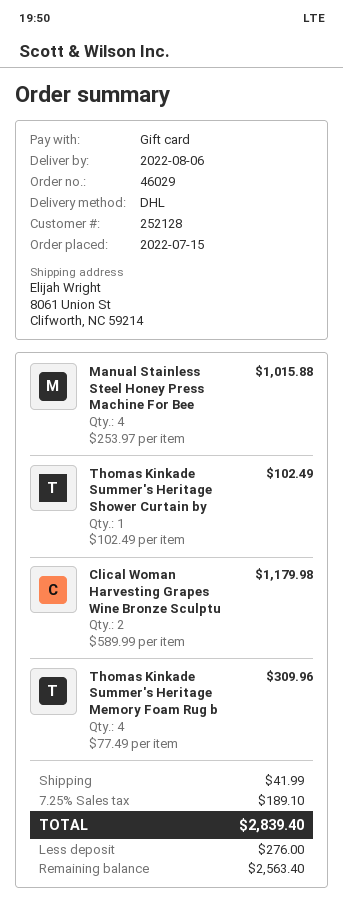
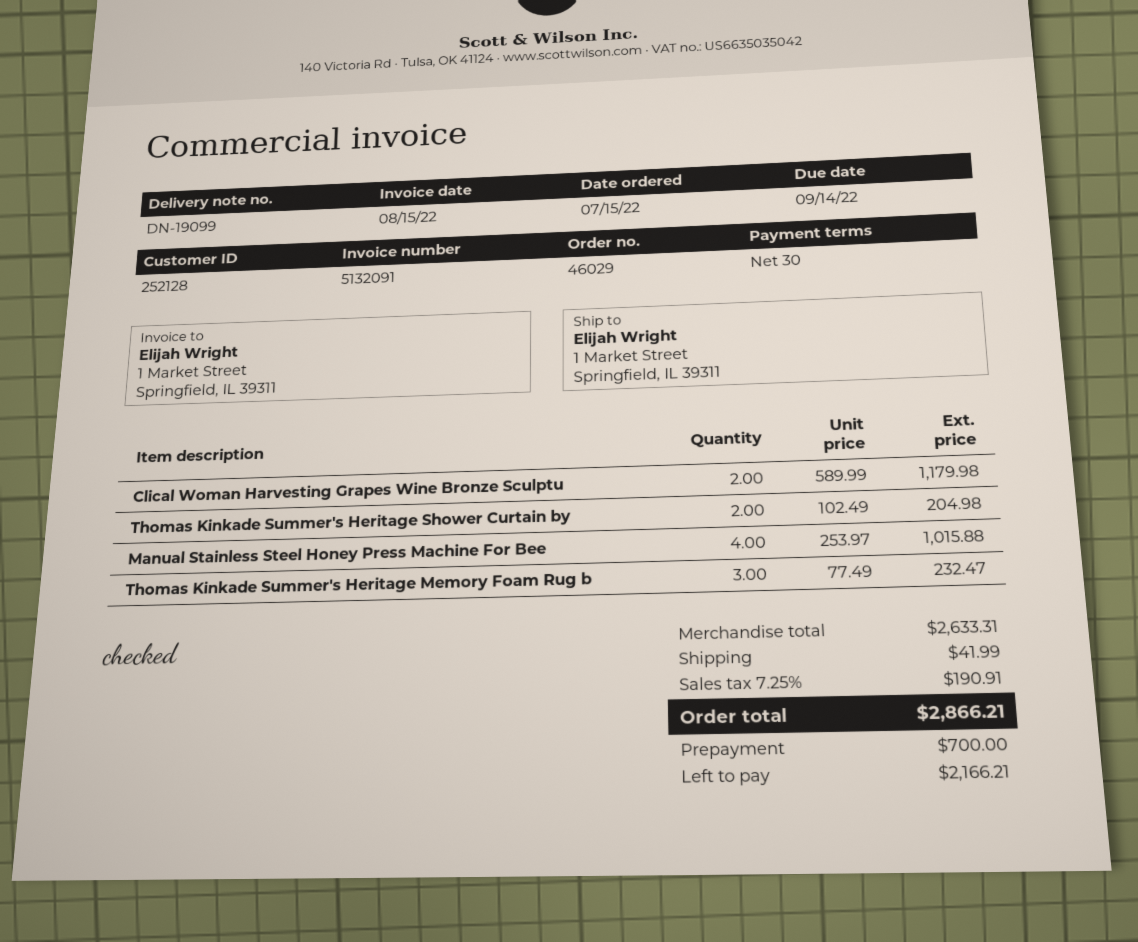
ship to: 8061 Union St, Clifworth, NC 59214 -> 1 Market Street, Springfield, IL 39311
Thomas Kinkade Summer's Heritage Shower Curtain by: 1 x 102.49 = 102.49 -> 2 x 102.49 = 204.98
Thomas Kinkade Summer's Heritage Memory Foam Rug b: 4 x 77.49 = 309.96 -> 3 x 77.49 = 232.47
tax: 7.25% = 189.10 -> 7.25% = 190.91
total: 2839.40 -> 2866.21
deposit: 276.00 -> 700.00
balance: 2563.40 -> 2166.21

